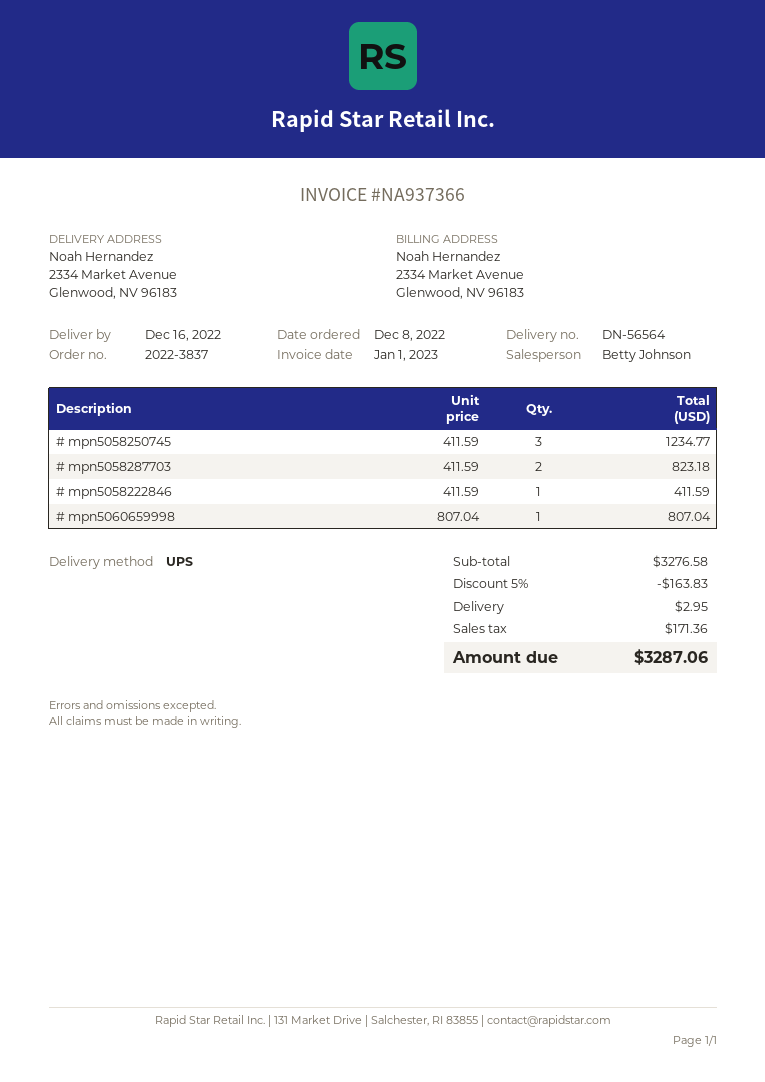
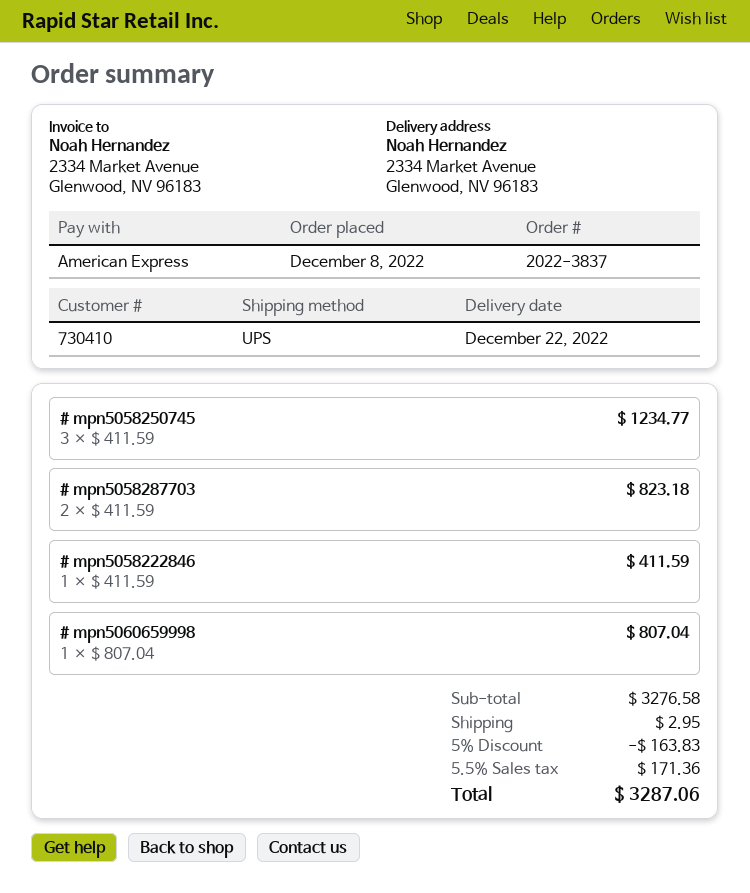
delivery date: 2022-12-16 -> 2022-12-22

